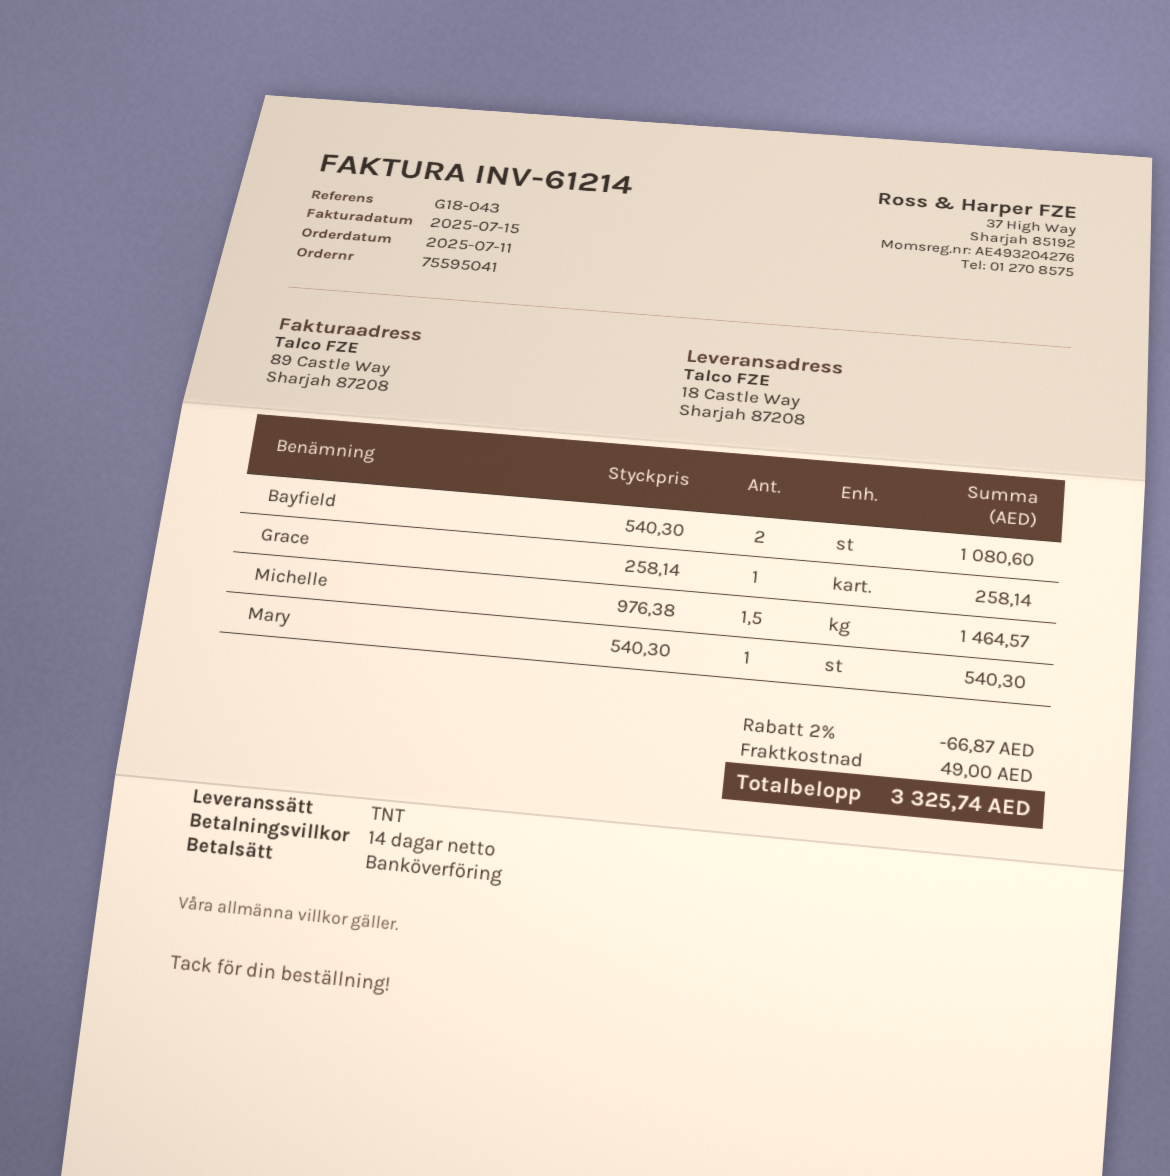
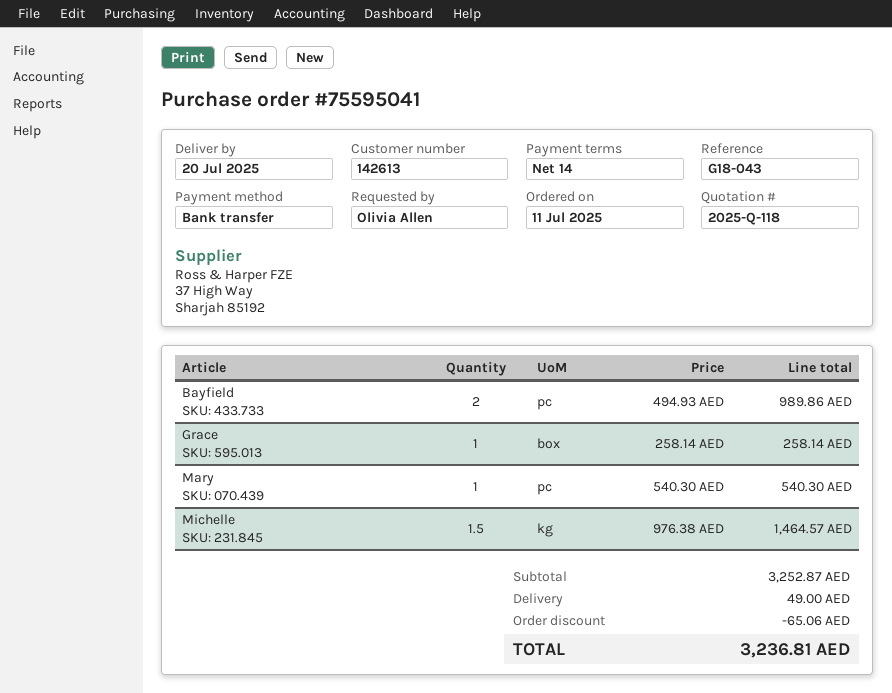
Bayfield: 2 x 540.30 = 1080.60 -> 2 x 494.93 = 989.86
discount: 66.87 -> 65.06
total: 3325.74 -> 3236.81

